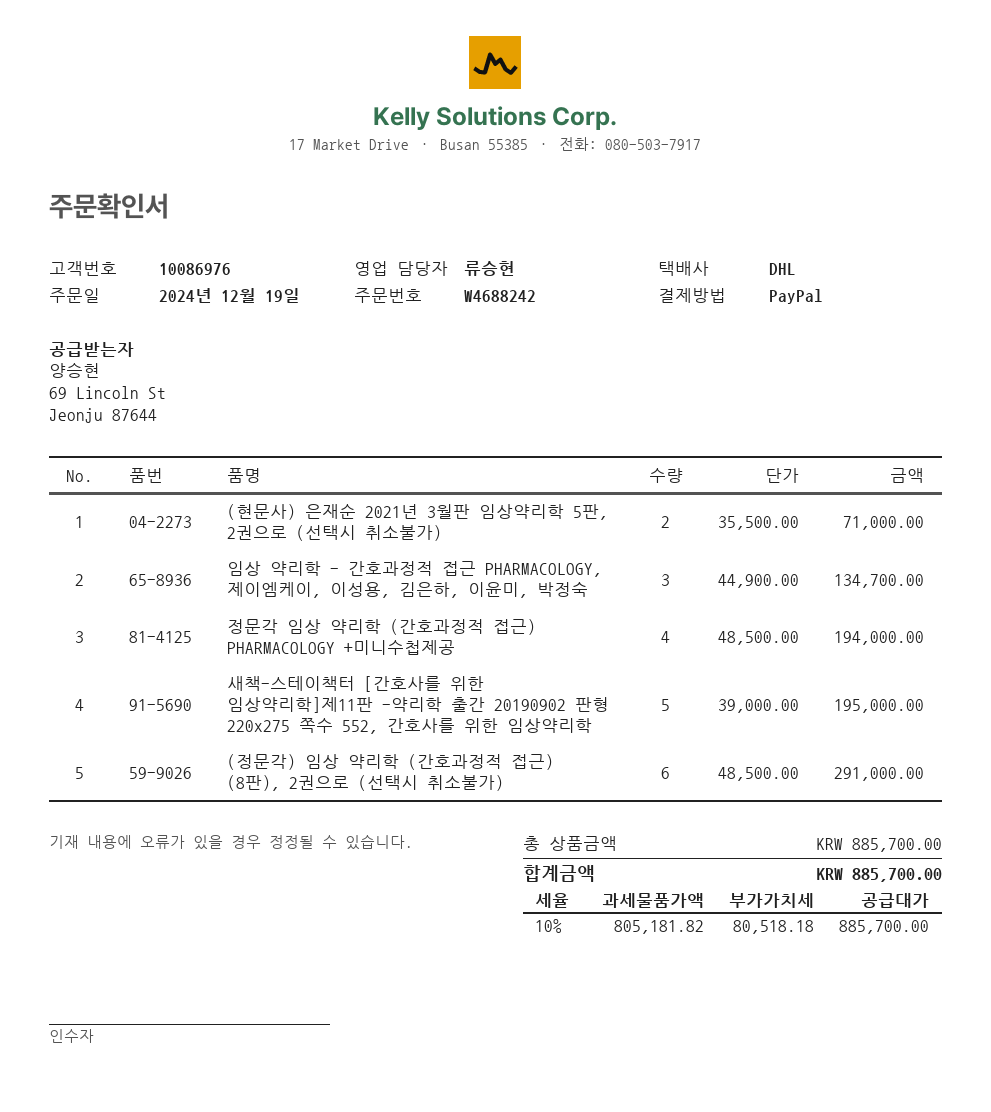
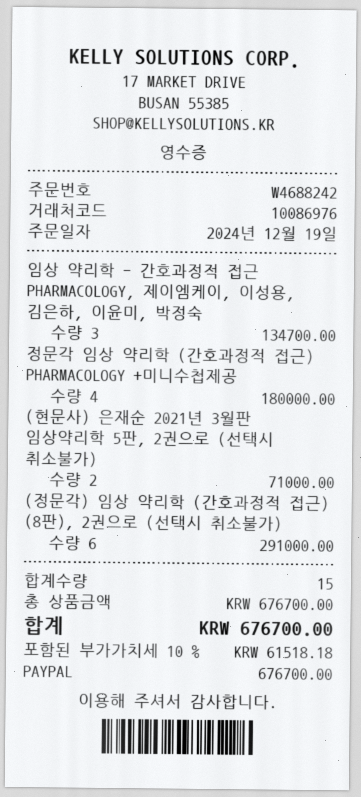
정문각 임상 약리학 (간호과정적 접근) PHARMACOLOGY +미니수첩제공: 4 for 194000.00 -> 4 for 180000.00
새책-스테이책터 [간호사를 위한 임상약리학]제11판 -약리학 출간 20190902 판형 220x275 쪽수 552, 간호사를 위한 임상약리학: 5 for 195000.00 -> none
subtotal: 885700.00 -> 676700.00
tax: 10% = 80518.18 -> 10% = 61518.18
total: 885700.00 -> 676700.00

